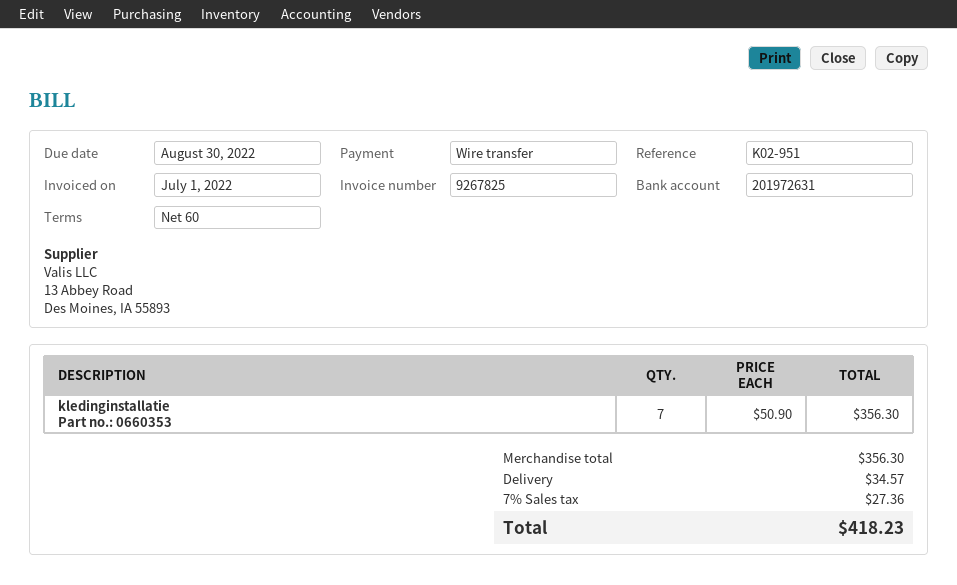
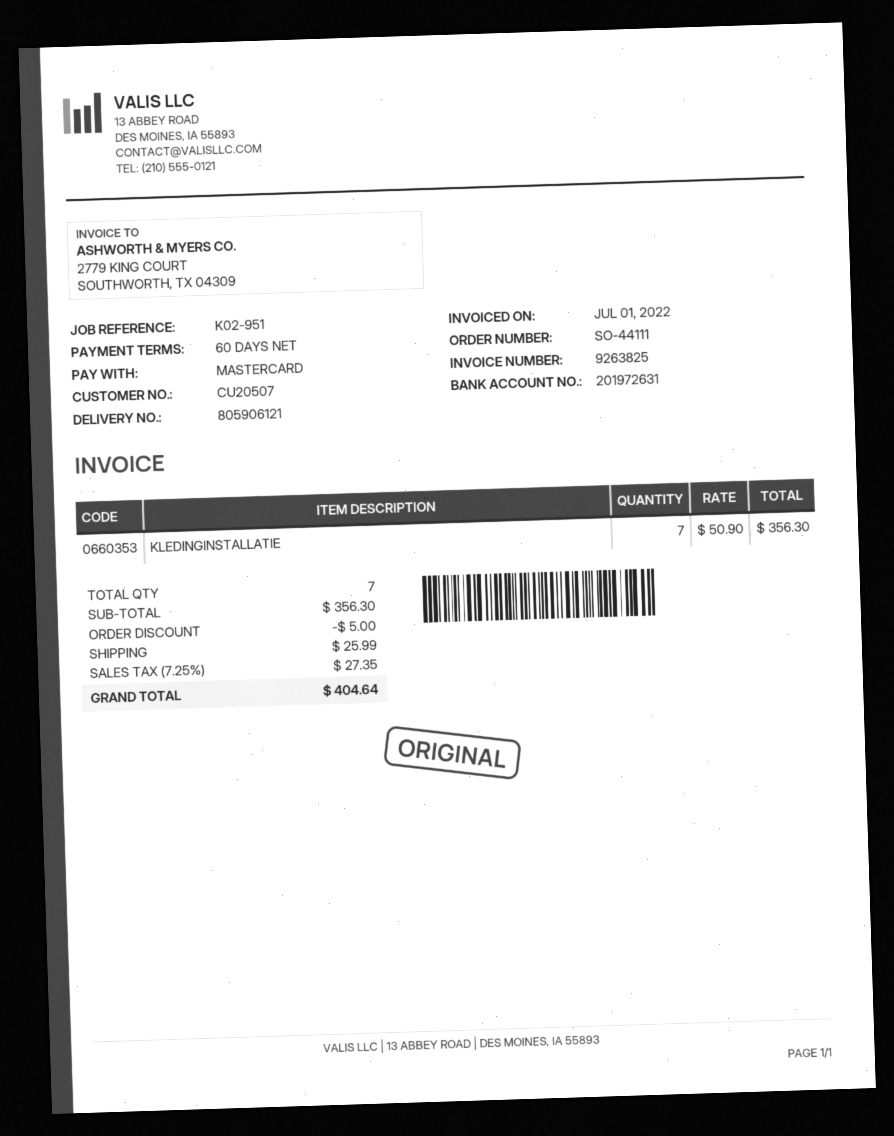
invoice number: 9267825 -> 9263825
payment method: bank transfer -> Mastercard
discount: none -> 5.00
shipping: 34.57 -> 25.99
tax: 7% = 27.36 -> 7.25% = 27.35
total: 418.23 -> 404.64

